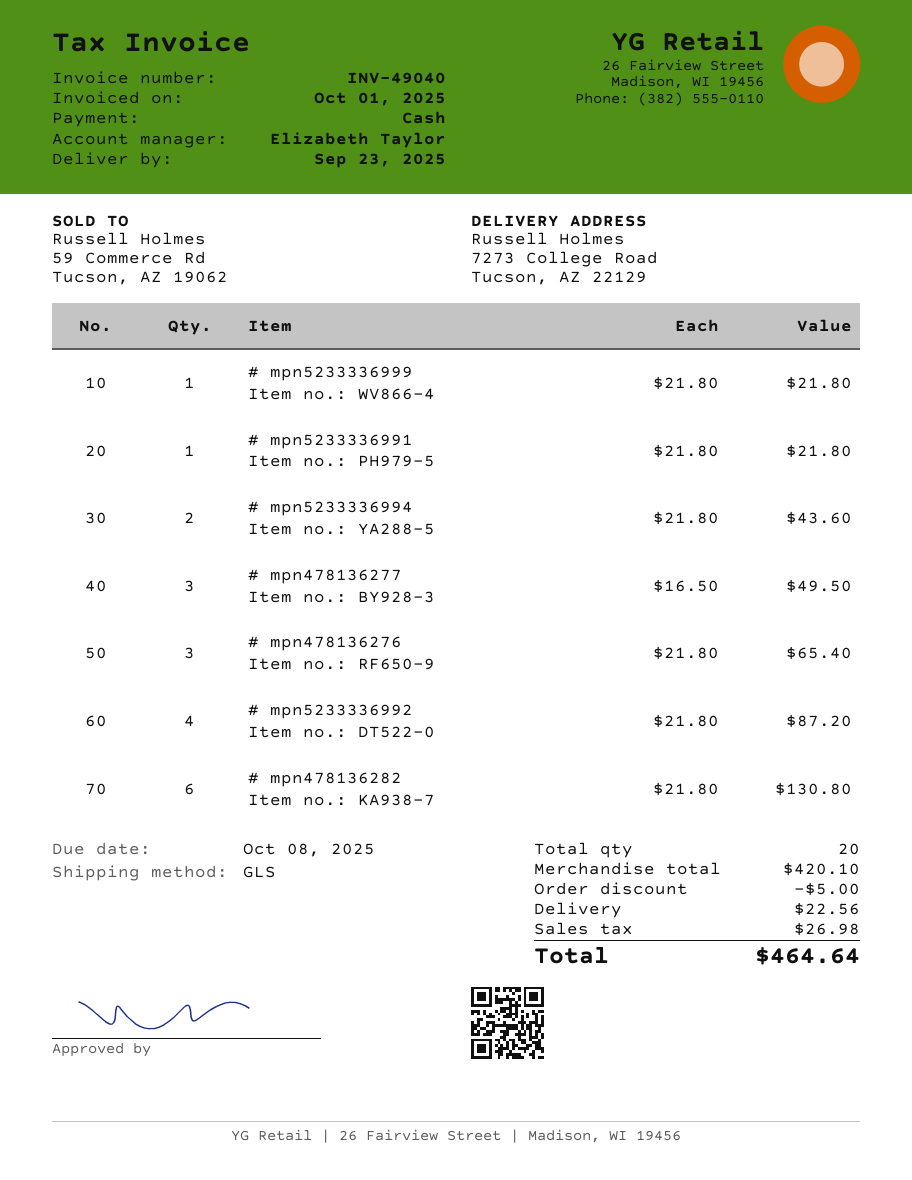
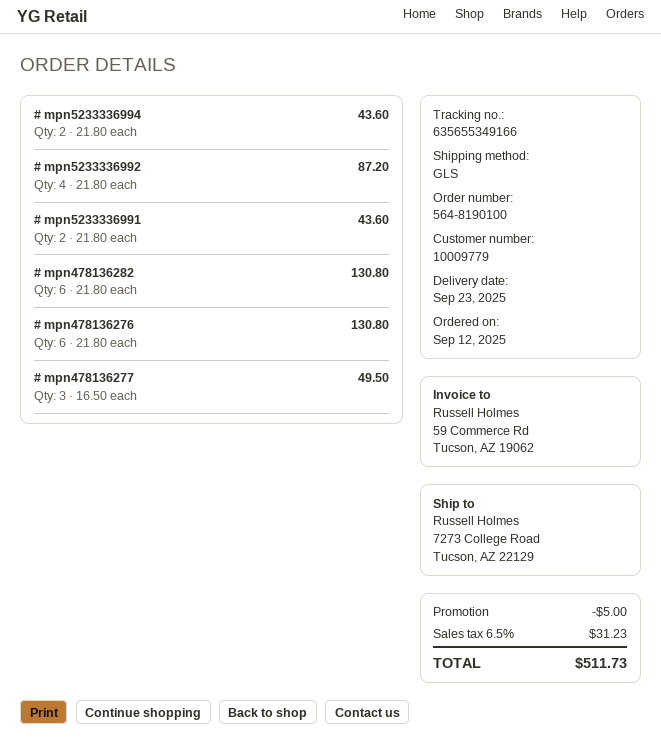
# mpn5233336999: 1 x 21.80 = 21.80 -> none
# mpn5233336991: 1 x 21.80 = 21.80 -> 2 x 21.80 = 43.60
# mpn478136276: 3 x 21.80 = 65.40 -> 6 x 21.80 = 130.80
shipping: 22.56 -> none
tax: 26.98 -> 31.23
total: 464.64 -> 511.73

